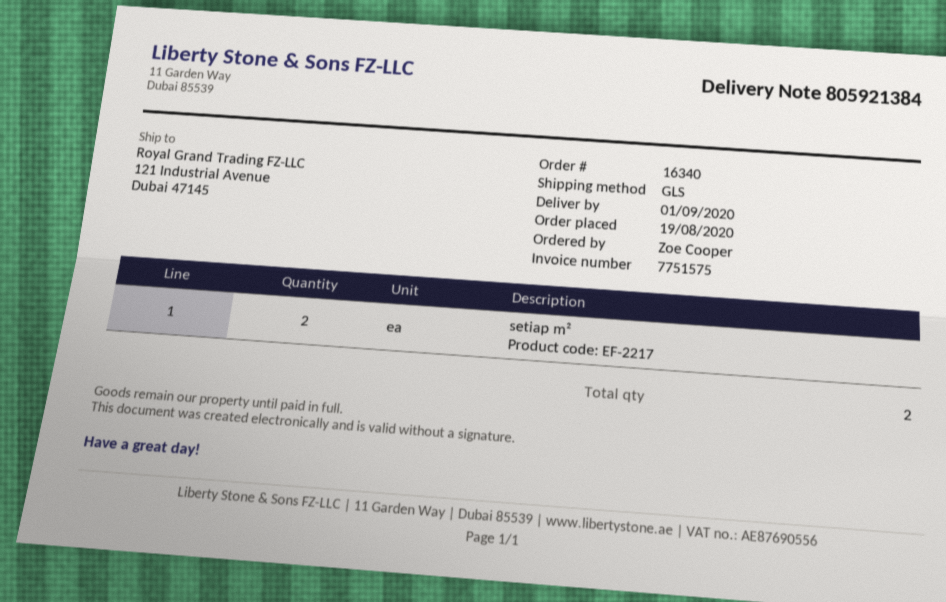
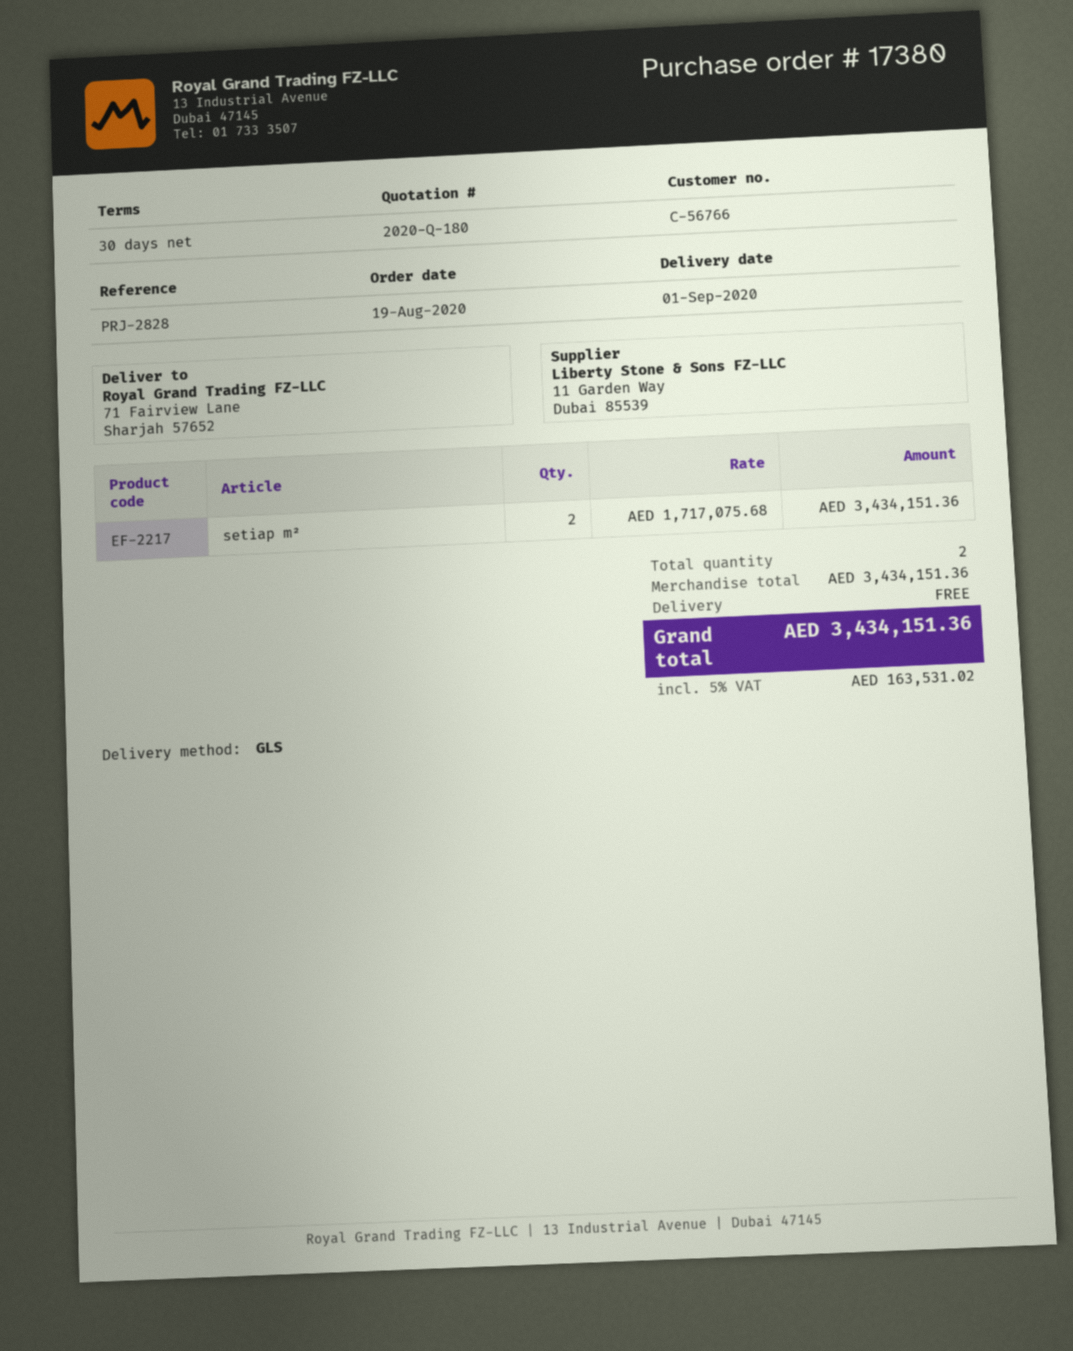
order number: 16340 -> 17380
ship to: 121 Industrial Avenue, Dubai 47145 -> 71 Fairview Lane, Sharjah 57652

